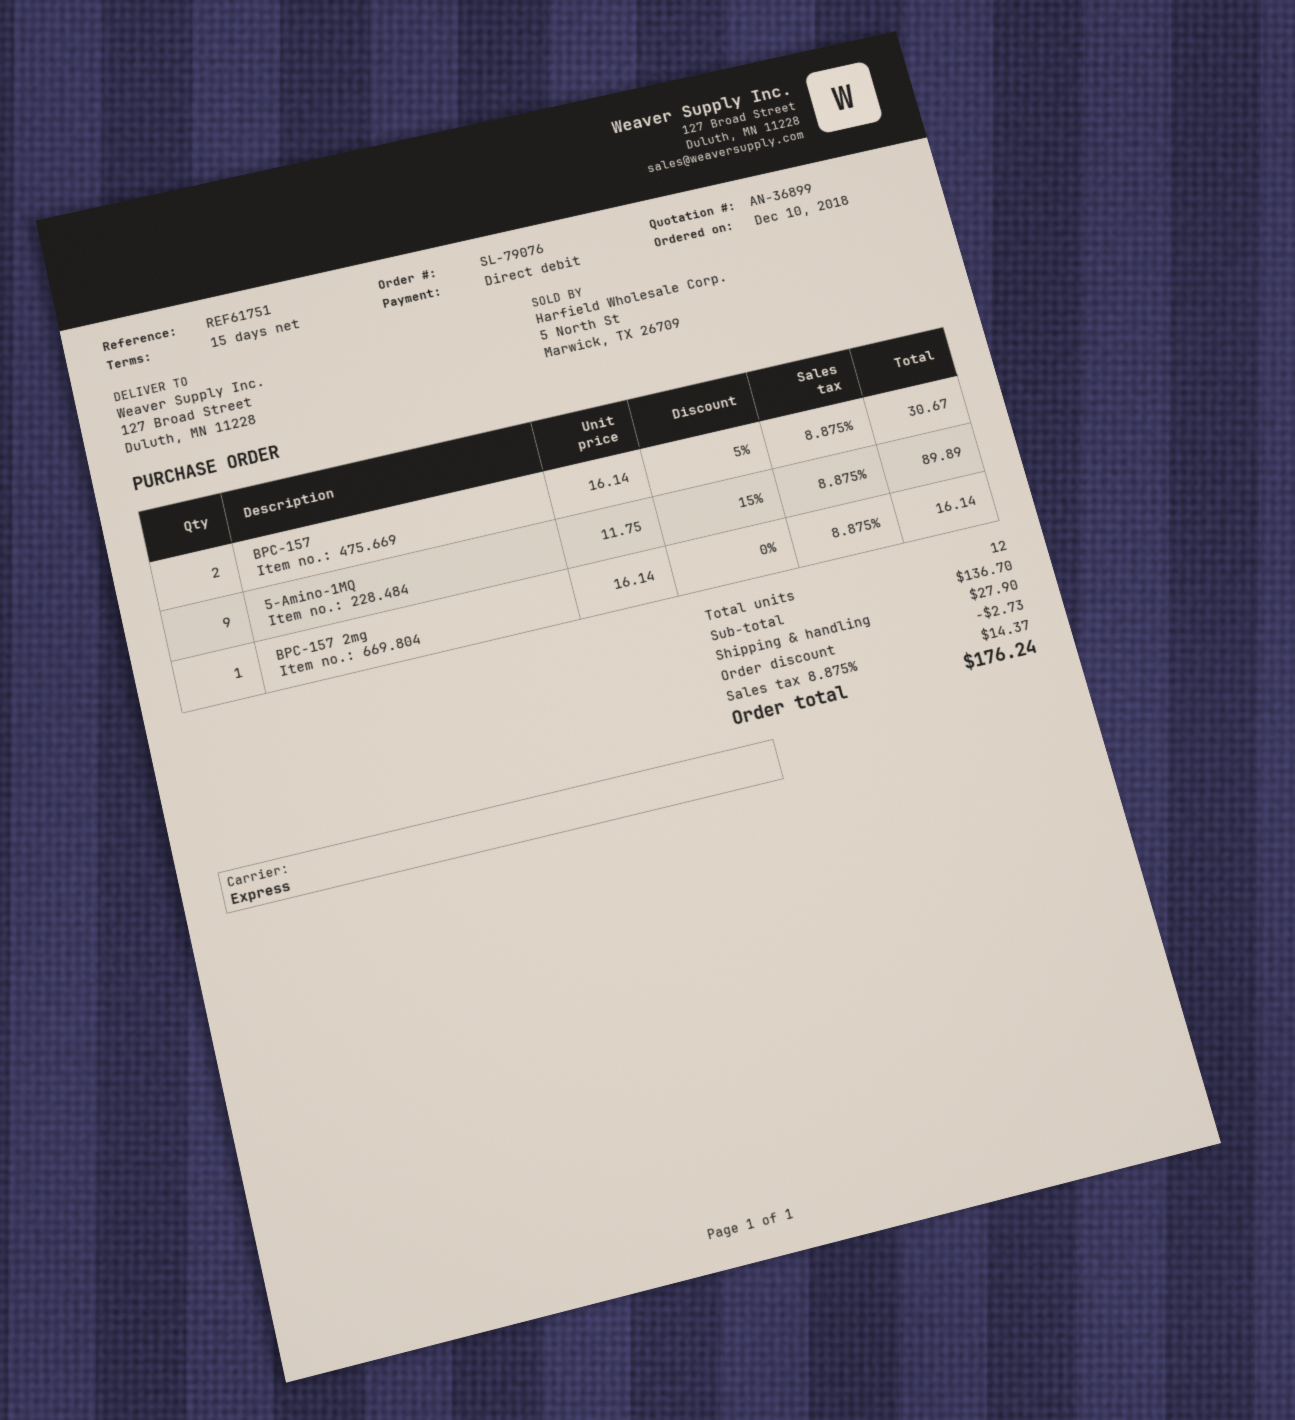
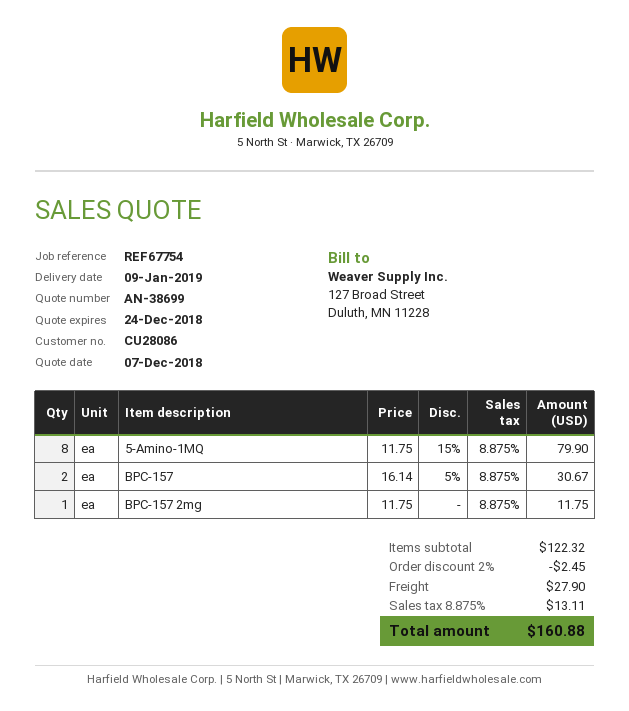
quote number: AN-36899 -> AN-38699
reference: REF61751 -> REF67754
5-Amino-1MQ: 9 x 11.75 - 15% = 89.89 -> 8 x 11.75 - 15% = 79.90
BPC-157 2mg: 1 x 16.14 = 16.14 -> 1 x 11.75 = 11.75
subtotal: 136.70 -> 122.32
discount: 2.73 -> 2.45
tax: 8.875% = 14.37 -> 8.875% = 13.11
total: 176.24 -> 160.88

